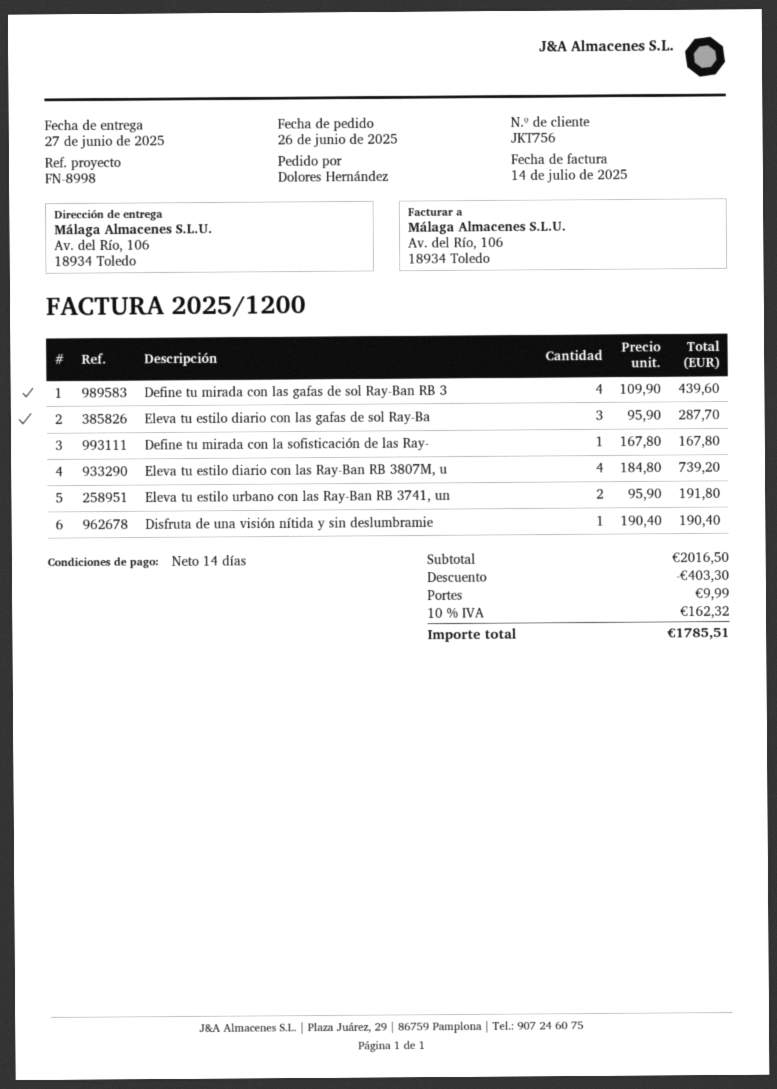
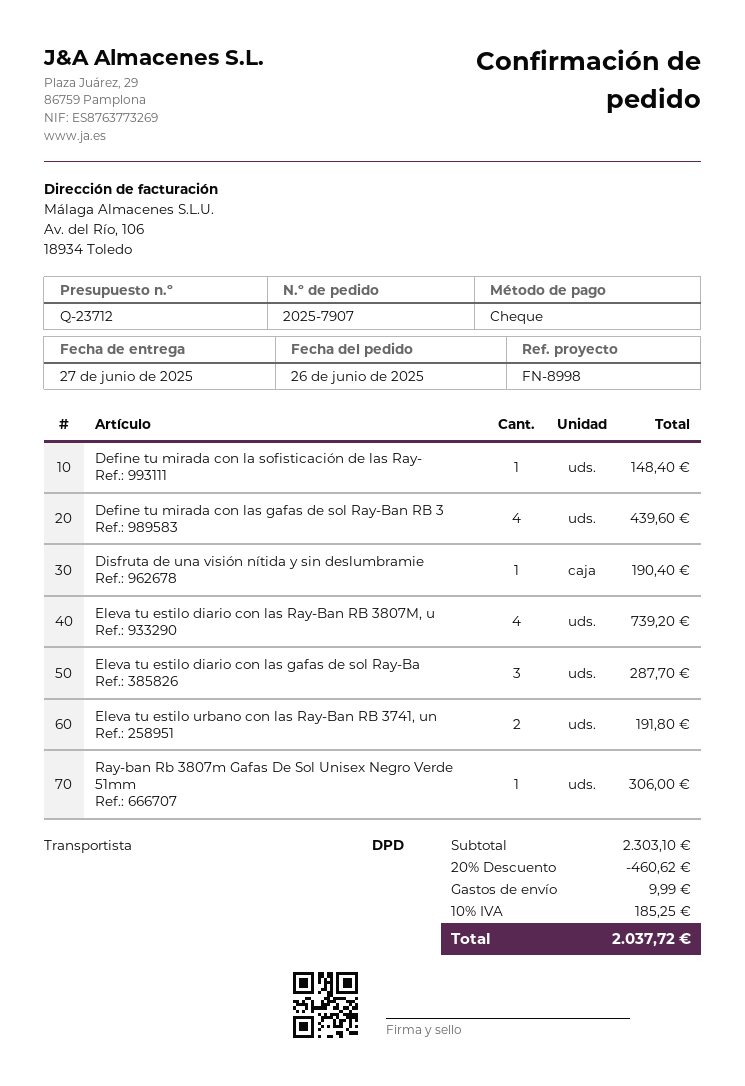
Define tu mirada con la sofisticación de las Ray-: 1 for 167.80 -> 1 for 148.40
Ray-ban Rb 3807m Gafas De Sol Unisex Negro Verde 51mm: none -> 1 for 306.00
subtotal: 2016.50 -> 2303.10
discount: 403.30 -> 460.62
tax: 10% = 162.32 -> 10% = 185.25
total: 1785.51 -> 2037.72

